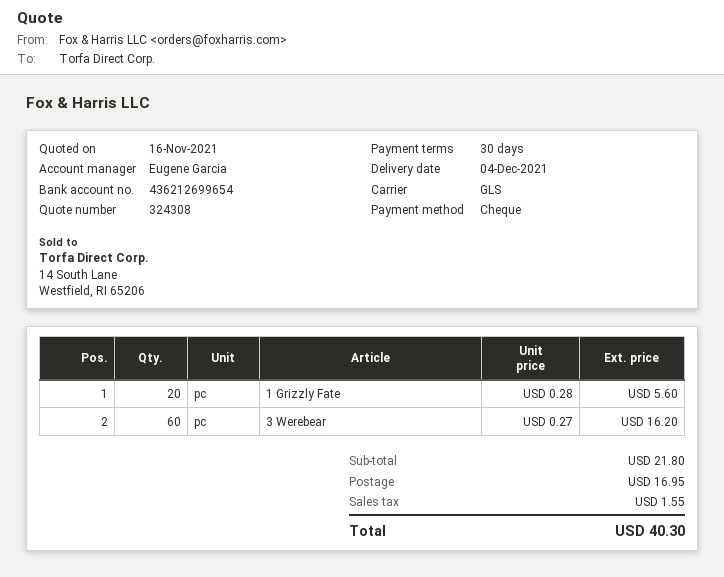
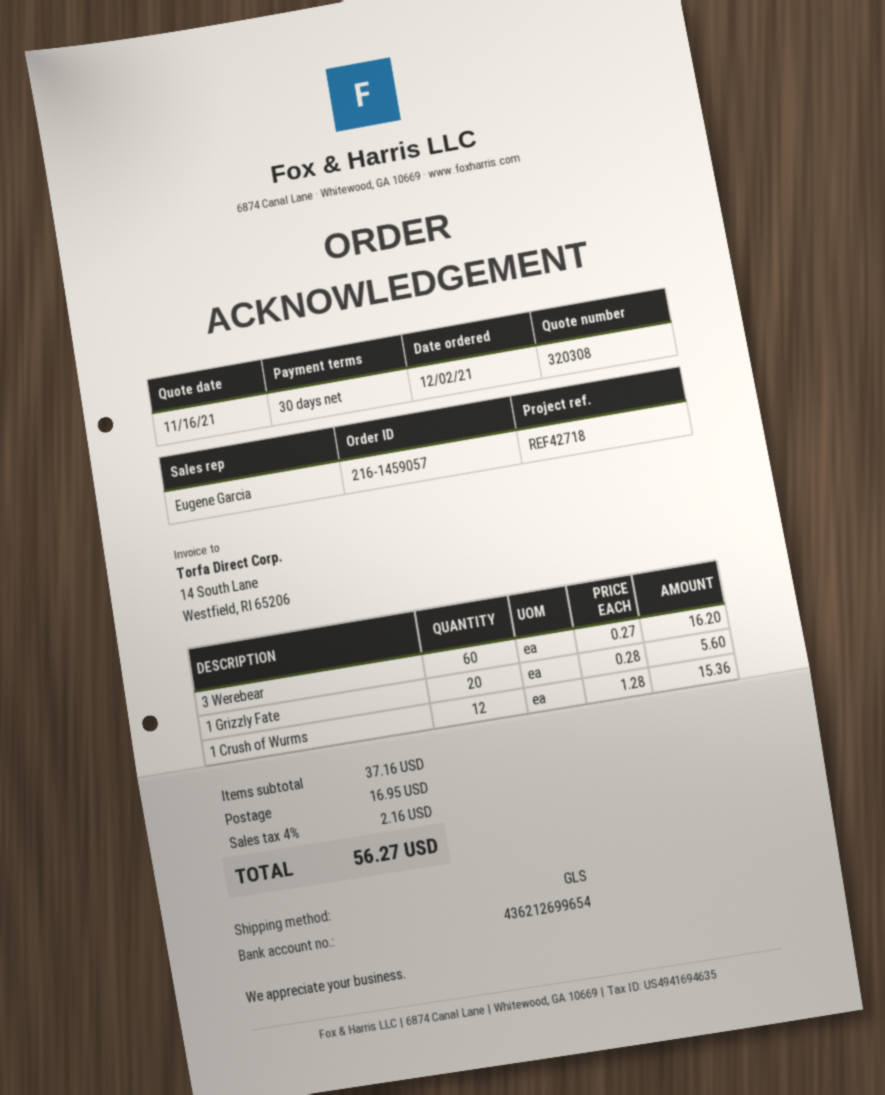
quote number: 324308 -> 320308
1 Crush of Wurms: none -> 12 x 1.28 = 15.36
subtotal: 21.80 -> 37.16
tax: 1.55 -> 2.16
total: 40.30 -> 56.27

